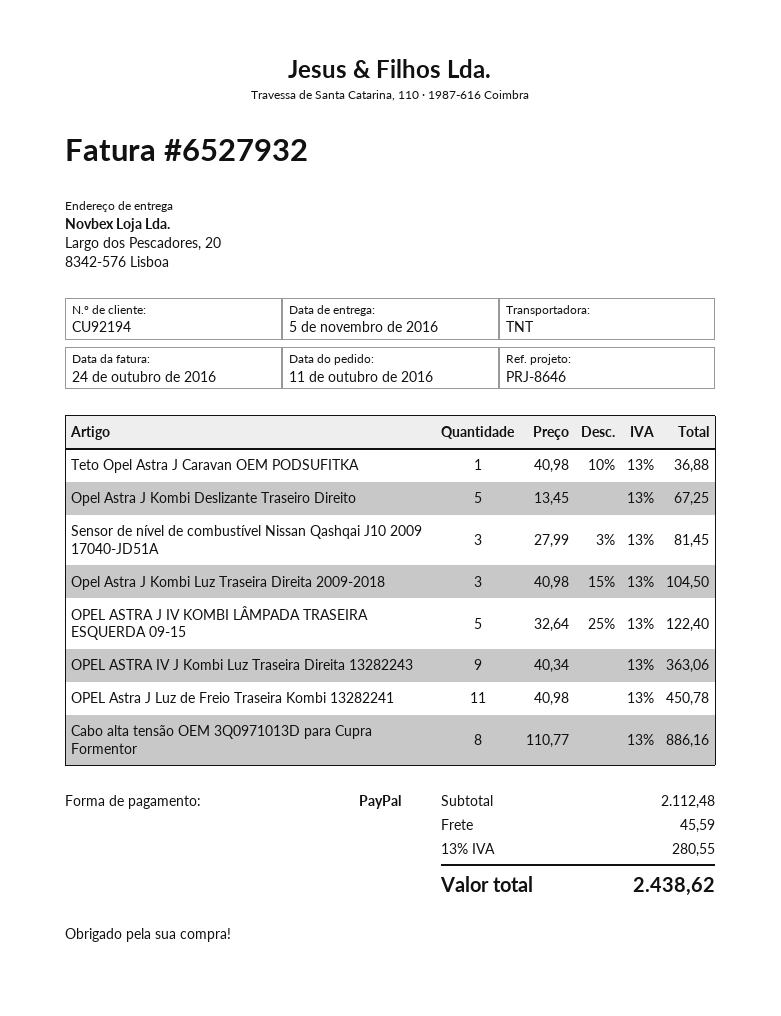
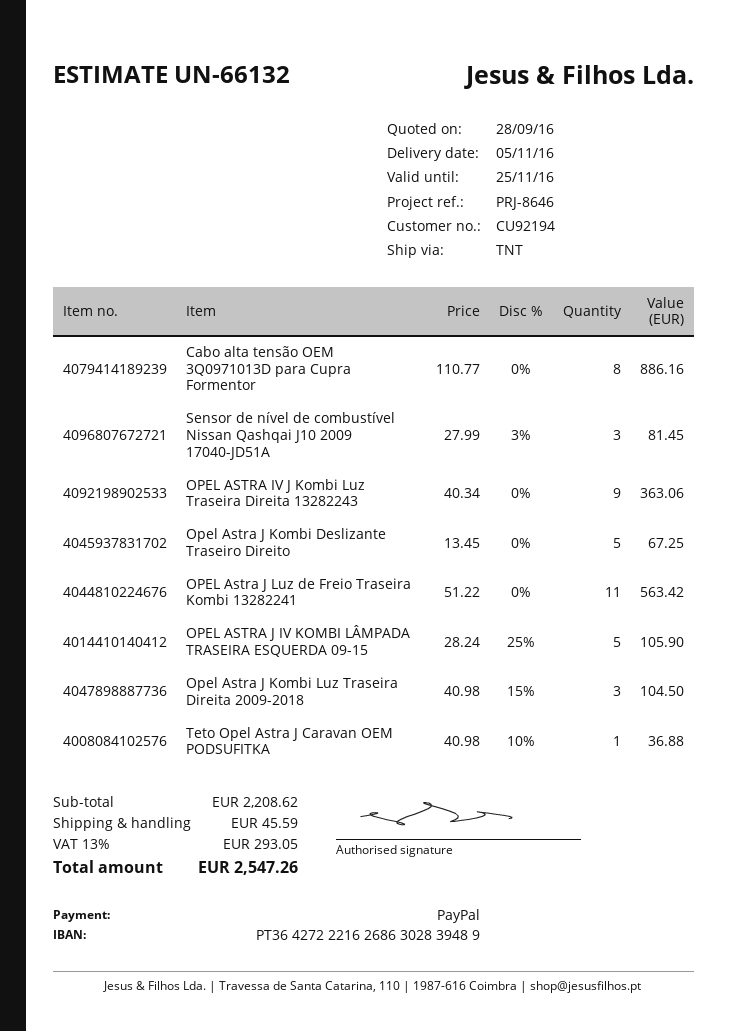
OPEL ASTRA J IV KOMBI LÂMPADA TRASEIRA ESQUERDA 09-15: 5 x 32.64 - 25% = 122.40 -> 5 x 28.24 - 25% = 105.90
OPEL Astra J Luz de Freio Traseira Kombi 13282241: 11 x 40.98 = 450.78 -> 11 x 51.22 = 563.42
subtotal: 2112.48 -> 2208.62
tax: 13% = 280.55 -> 13% = 293.05
total: 2438.62 -> 2547.26

